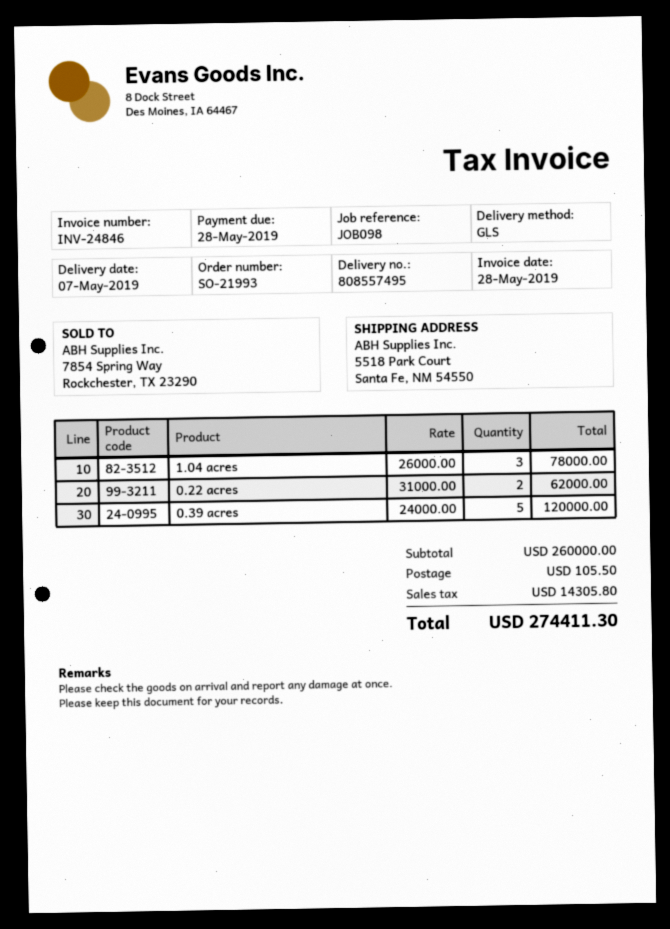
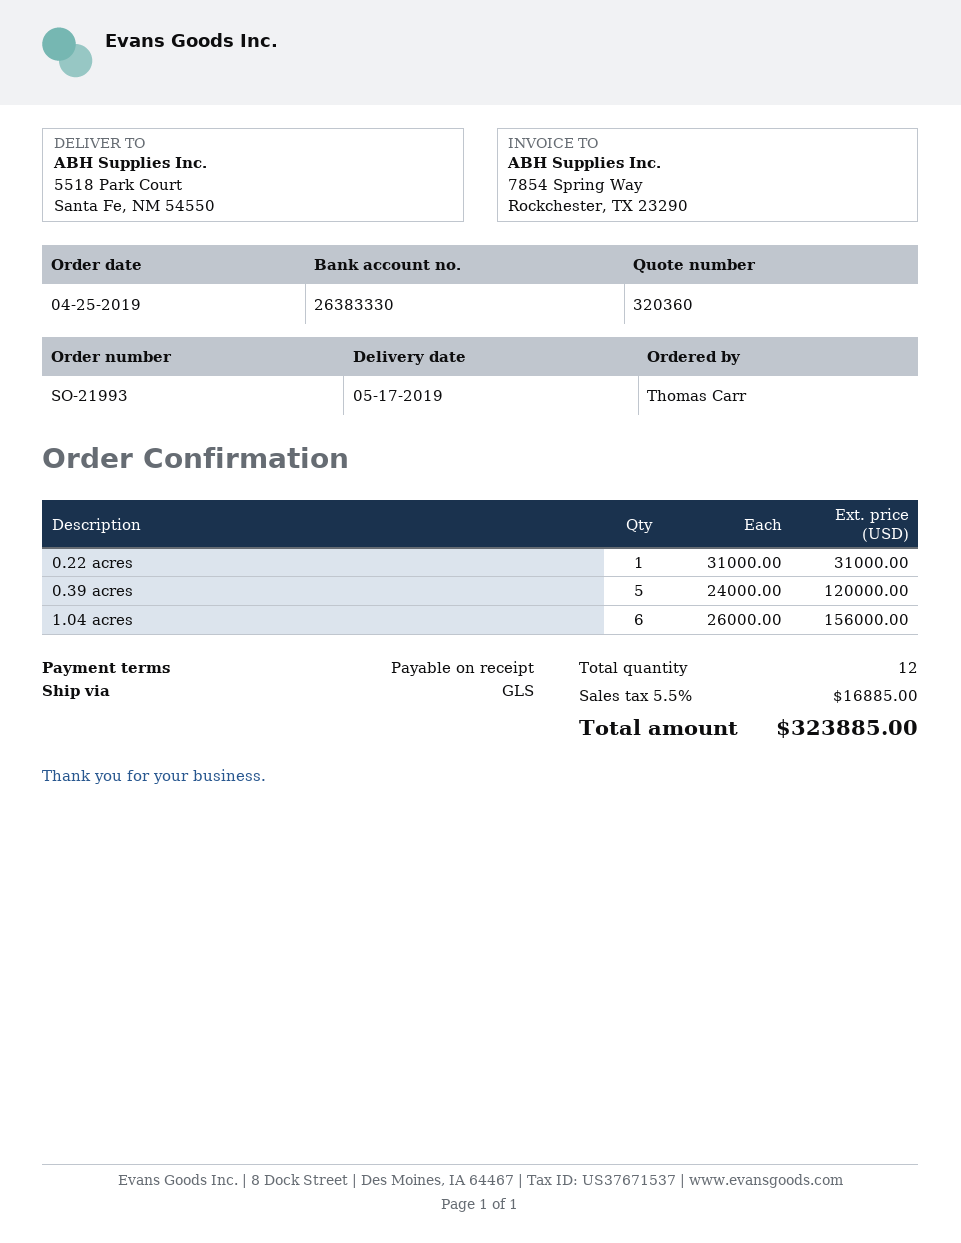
delivery date: 2019-05-07 -> 2019-05-17
1.04 acres: 3 x 26000.00 = 78000.00 -> 6 x 26000.00 = 156000.00
0.22 acres: 2 x 31000.00 = 62000.00 -> 1 x 31000.00 = 31000.00
shipping: 105.50 -> none
tax: 14305.80 -> 16885.00
total: 274411.30 -> 323885.00

